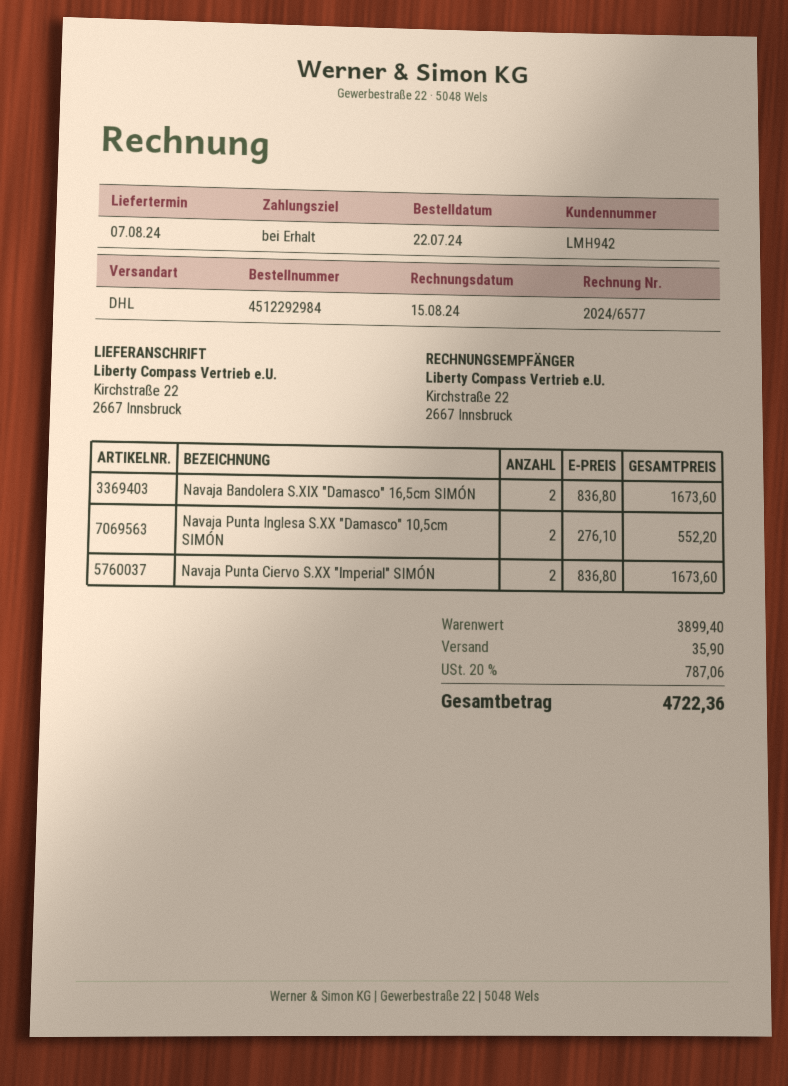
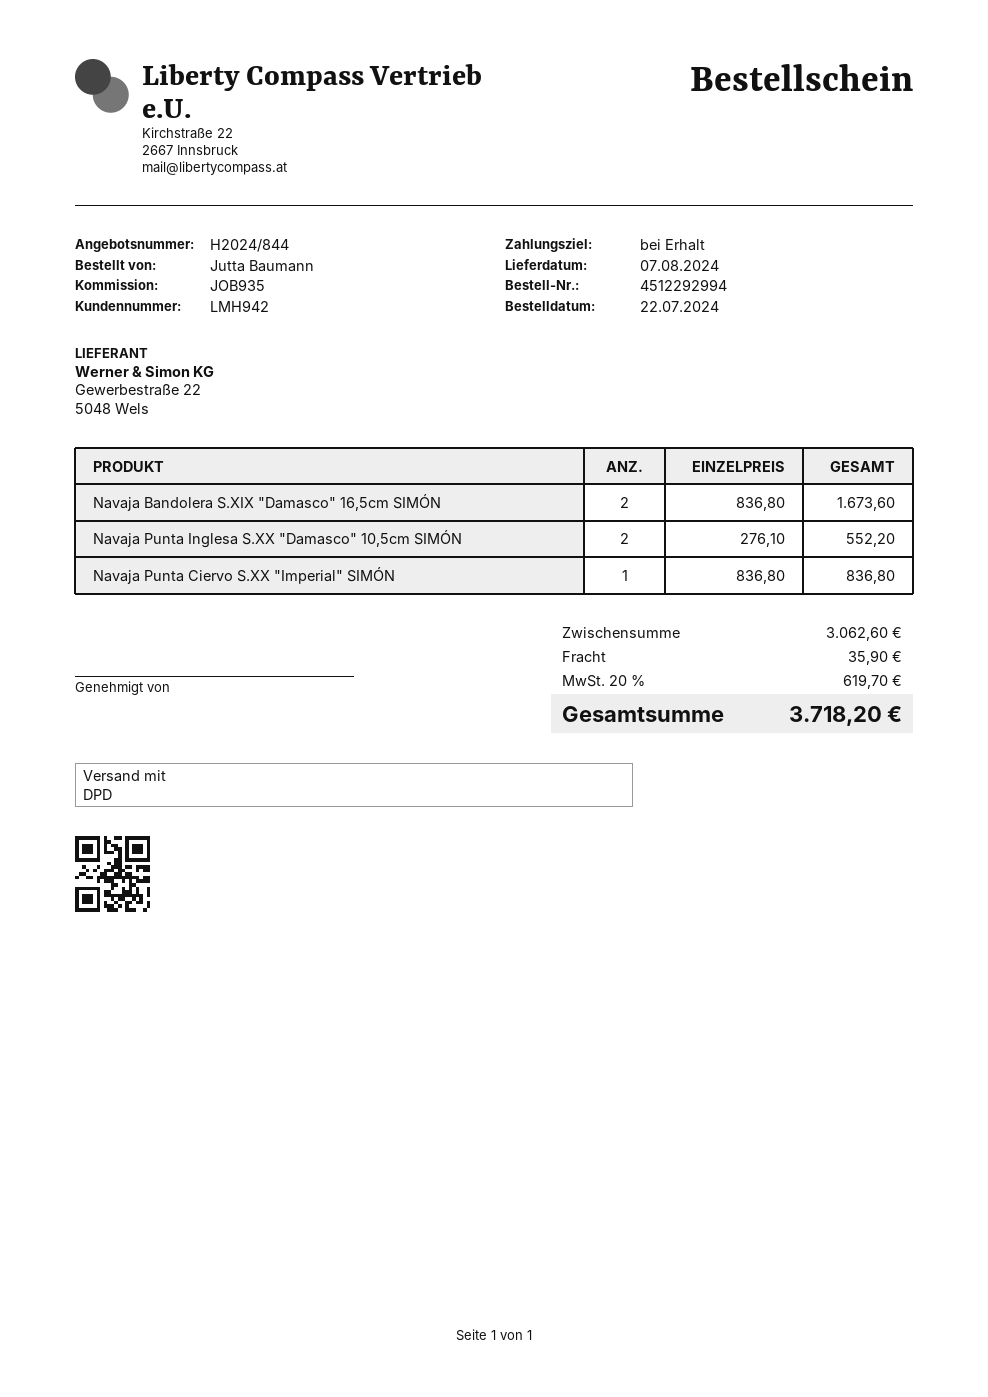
order number: 4512292984 -> 4512292994
shipping method: DHL -> DPD
Navaja Punta Ciervo S.XX "Imperial" SIMÓN: 2 x 836.80 = 1673.60 -> 1 x 836.80 = 836.80
subtotal: 3899.40 -> 3062.60
tax: 20% = 787.06 -> 20% = 619.70
total: 4722.36 -> 3718.20

